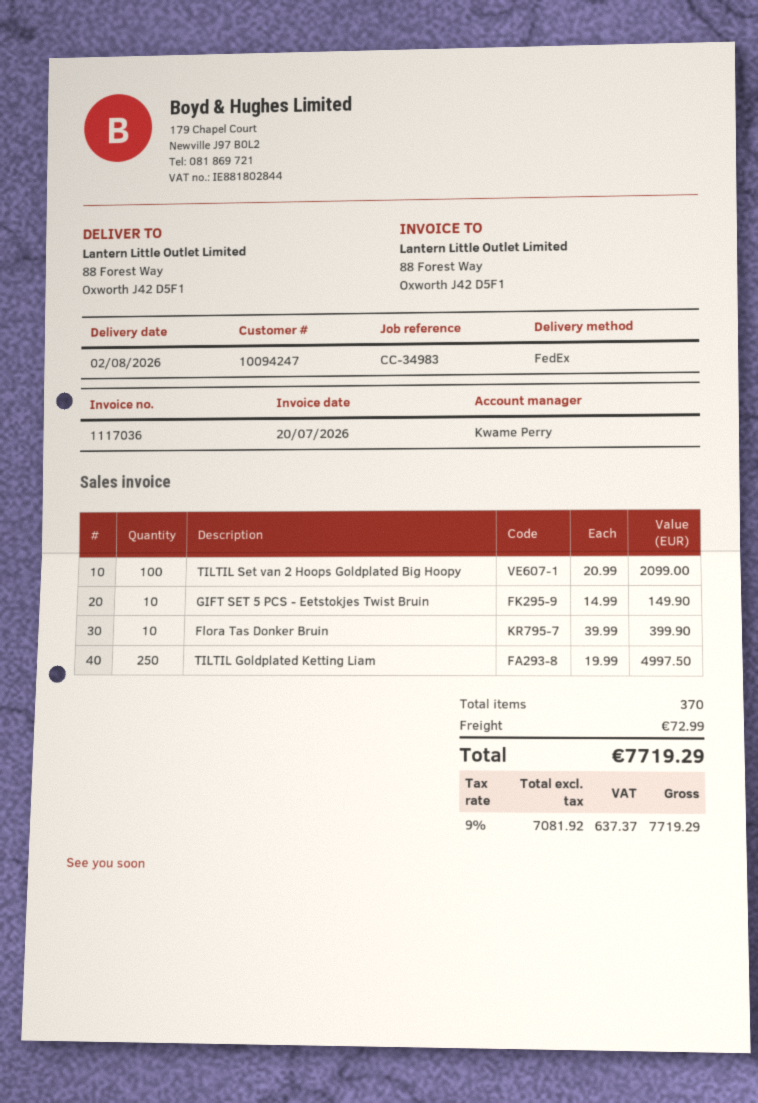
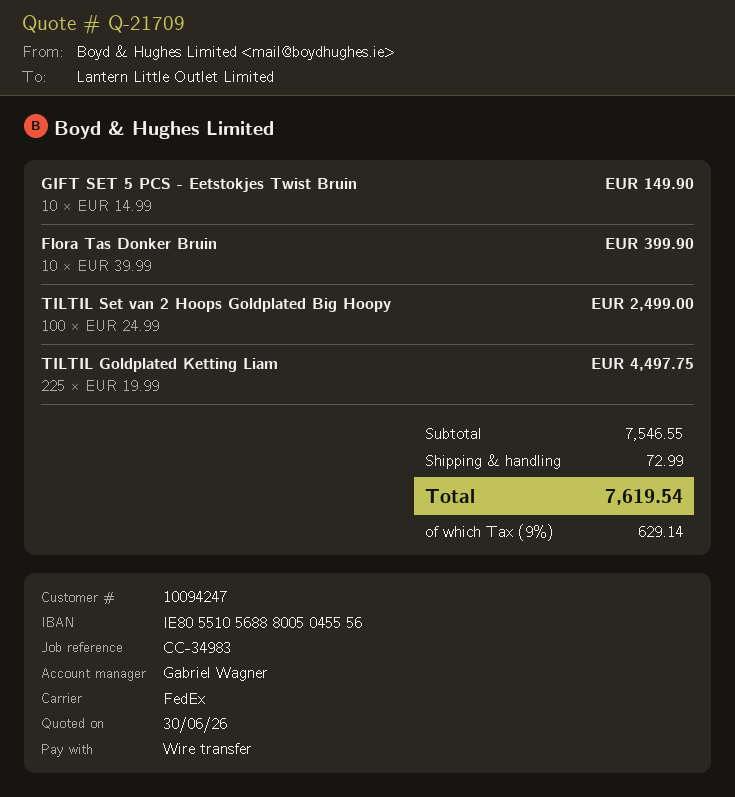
sales rep: Kwame Perry -> Gabriel Wagner
TILTIL Set van 2 Hoops Goldplated Big Hoopy: 100 x 20.99 = 2099.00 -> 100 x 24.99 = 2499.00
TILTIL Goldplated Ketting Liam: 250 x 19.99 = 4997.50 -> 225 x 19.99 = 4497.75
tax: 9% = 637.37 -> 9% = 629.14
total: 7719.29 -> 7619.54

